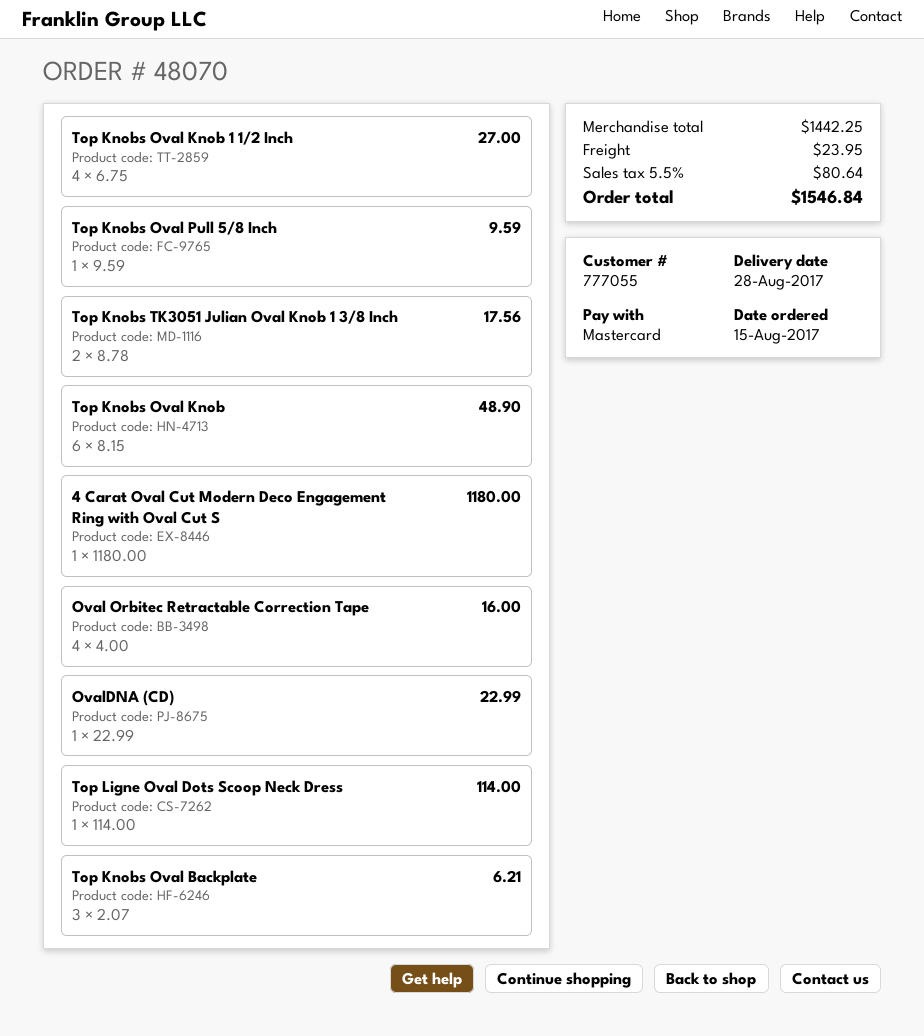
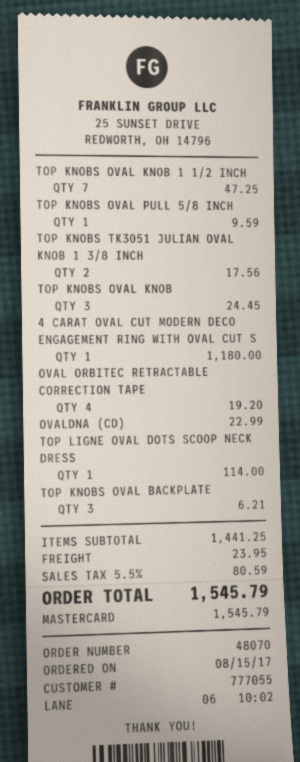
Top Knobs Oval Knob 1 1/2 Inch: 4 for 27.00 -> 7 for 47.25
Top Knobs Oval Knob: 6 for 48.90 -> 3 for 24.45
Oval Orbitec Retractable Correction Tape: 4 for 16.00 -> 4 for 19.20
subtotal: 1442.25 -> 1441.25
tax: 5.5% = 80.64 -> 5.5% = 80.59
total: 1546.84 -> 1545.79

